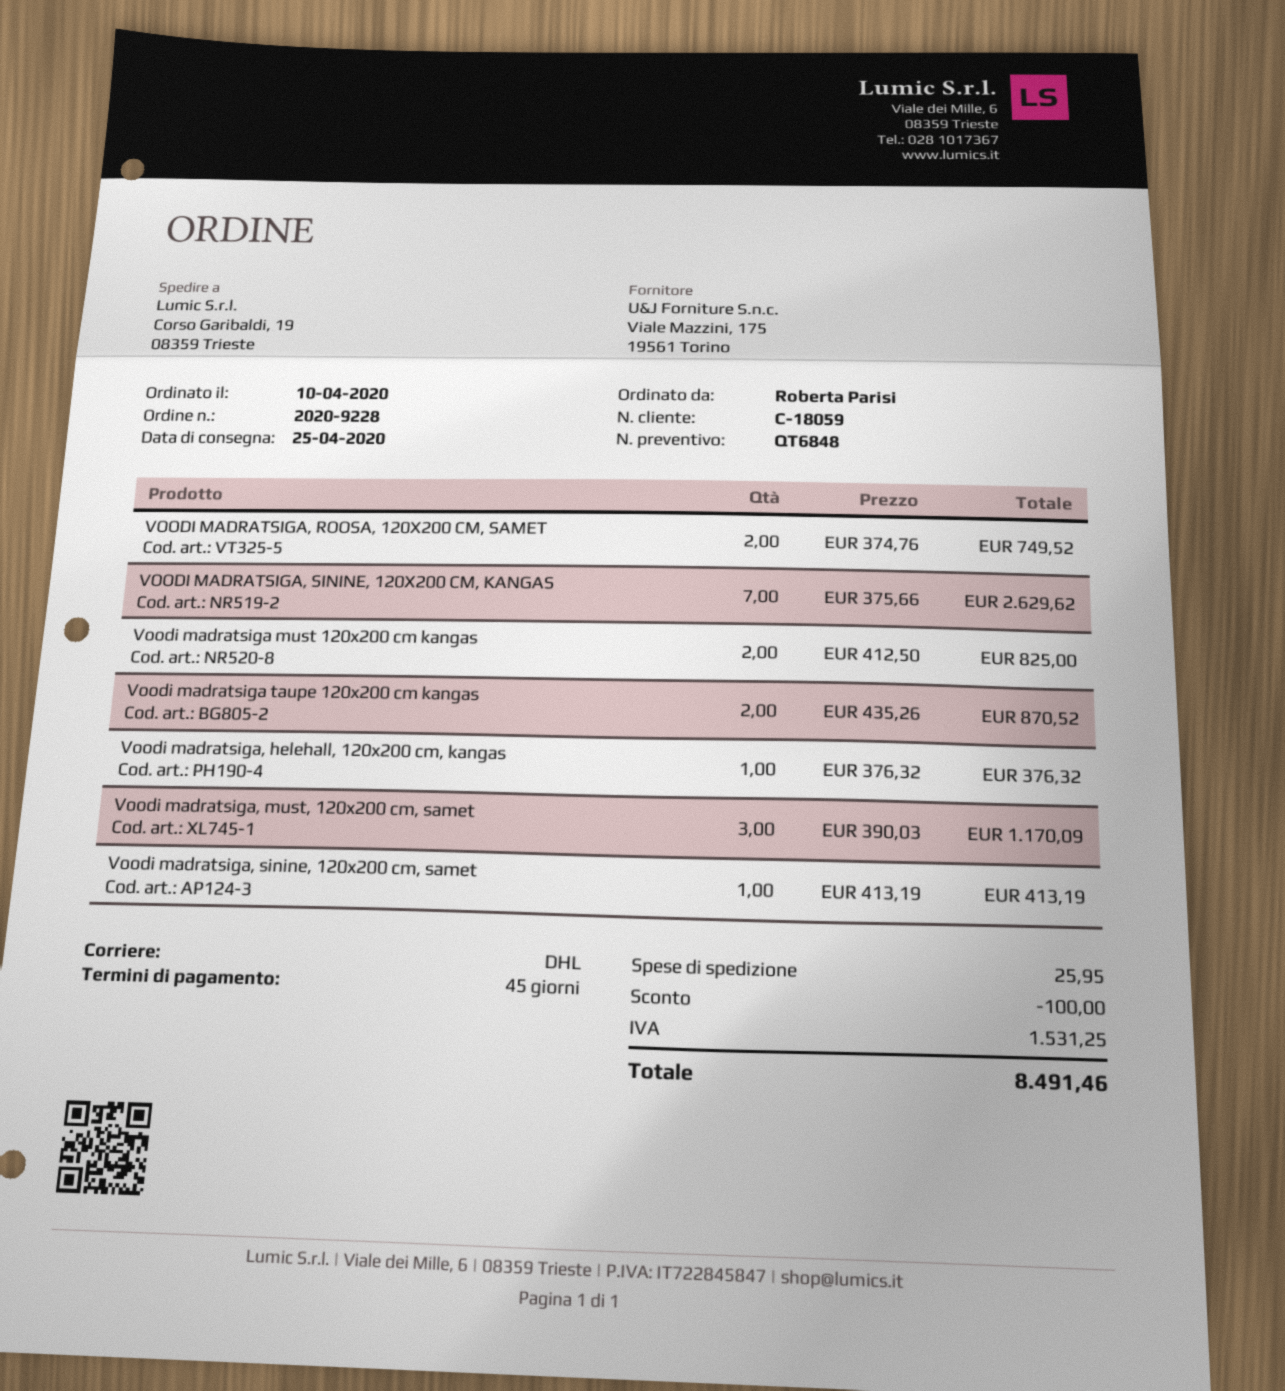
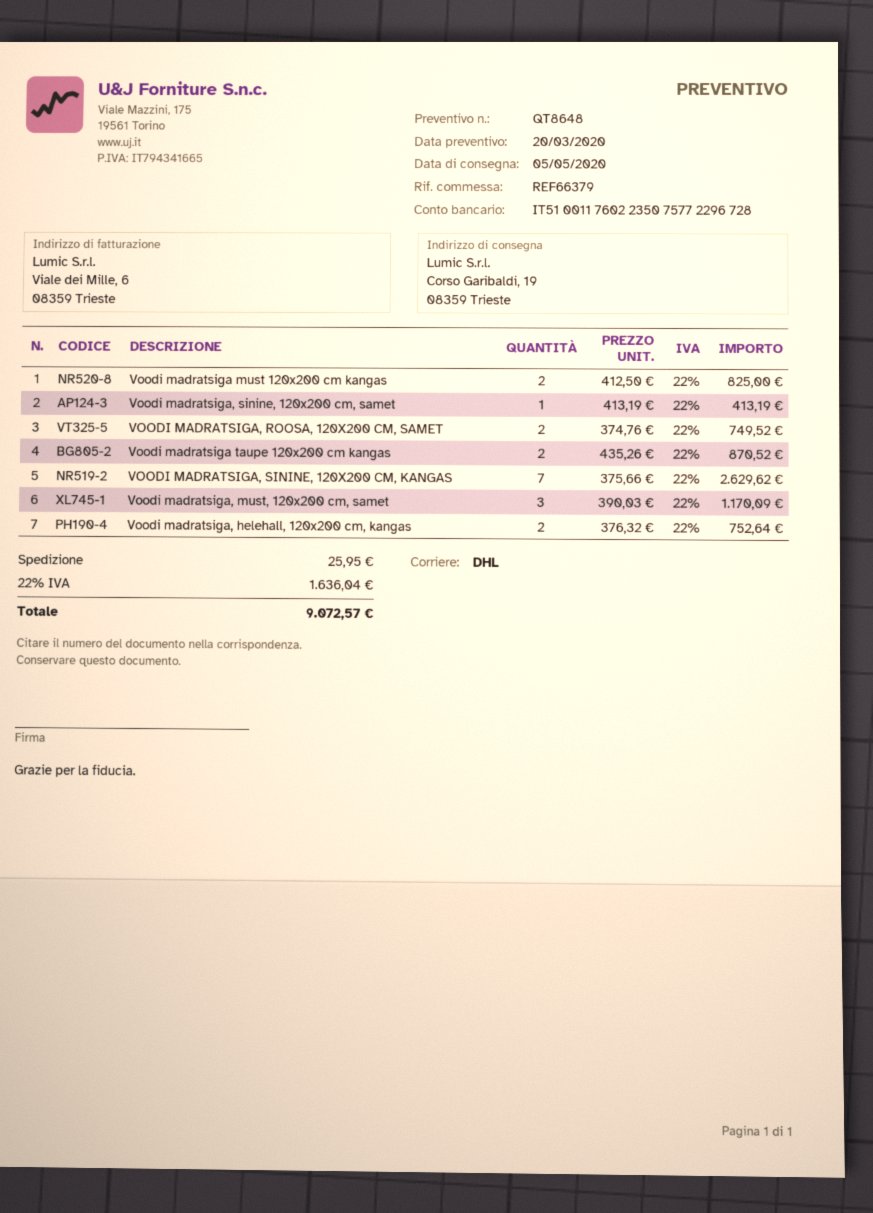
quote number: QT6848 -> QT8648
delivery date: 2020-04-25 -> 2020-05-05
Voodi madratsiga, helehall, 120x200 cm, kangas: 1 x 376.32 = 376.32 -> 2 x 376.32 = 752.64
discount: 100.00 -> none
tax: 1531.25 -> 1636.04
total: 8491.46 -> 9072.57

